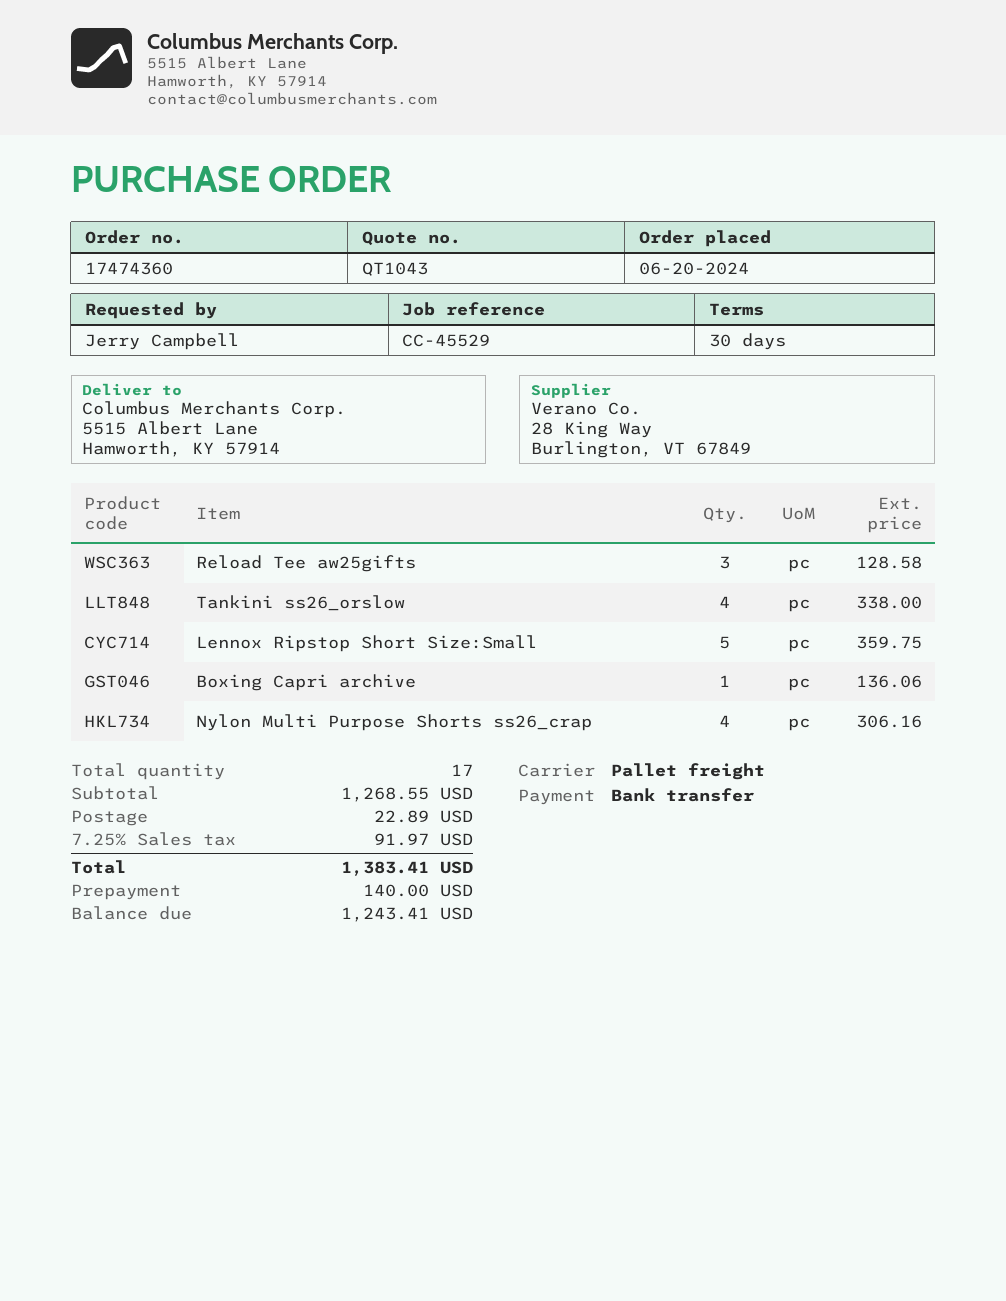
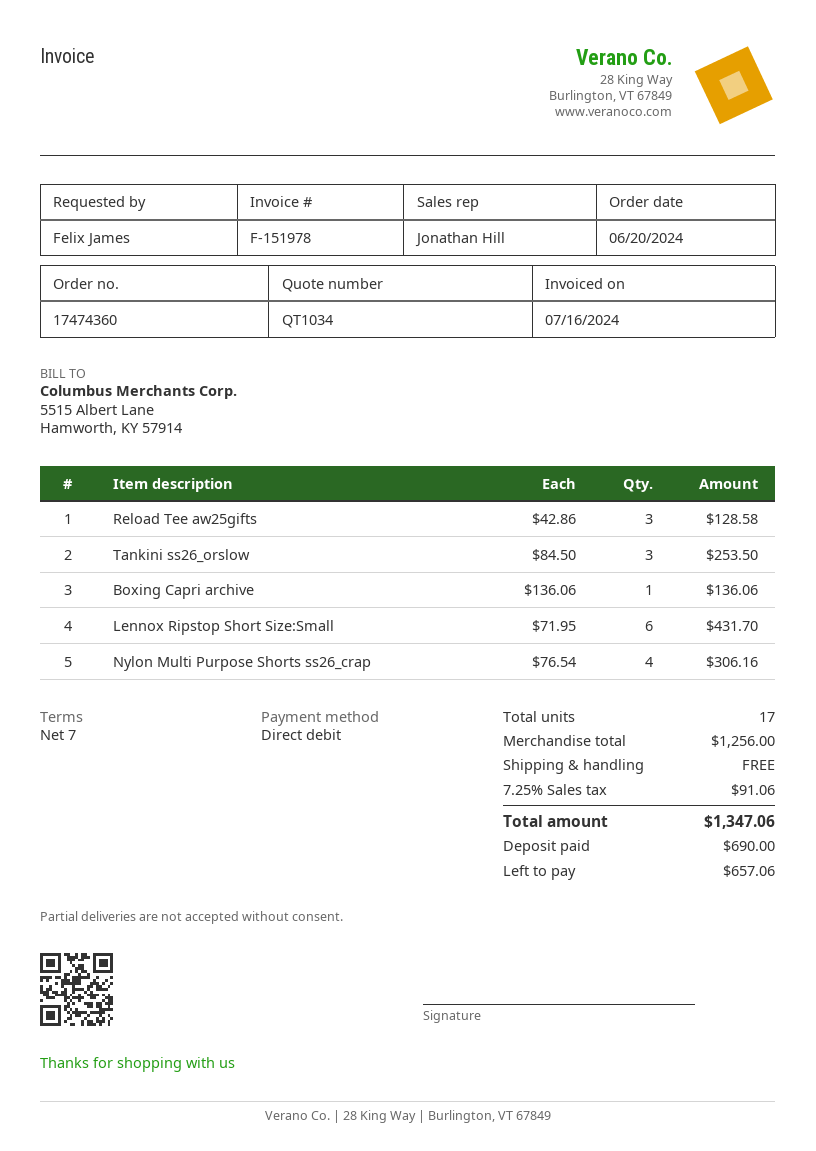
quote number: QT1043 -> QT1034
payment terms: 30 days -> 7 days
ordered by: Jerry Campbell -> Felix James
payment method: bank transfer -> direct debit
Tankini ss26_orslow: 4 for 338.00 -> 3 for 253.50
Lennox Ripstop Short Size:Small: 5 for 359.75 -> 6 for 431.70
subtotal: 1268.55 -> 1256.00
shipping: 22.89 -> 0.00
tax: 7.25% = 91.97 -> 7.25% = 91.06
total: 1383.41 -> 1347.06
deposit: 140.00 -> 690.00
balance: 1243.41 -> 657.06

